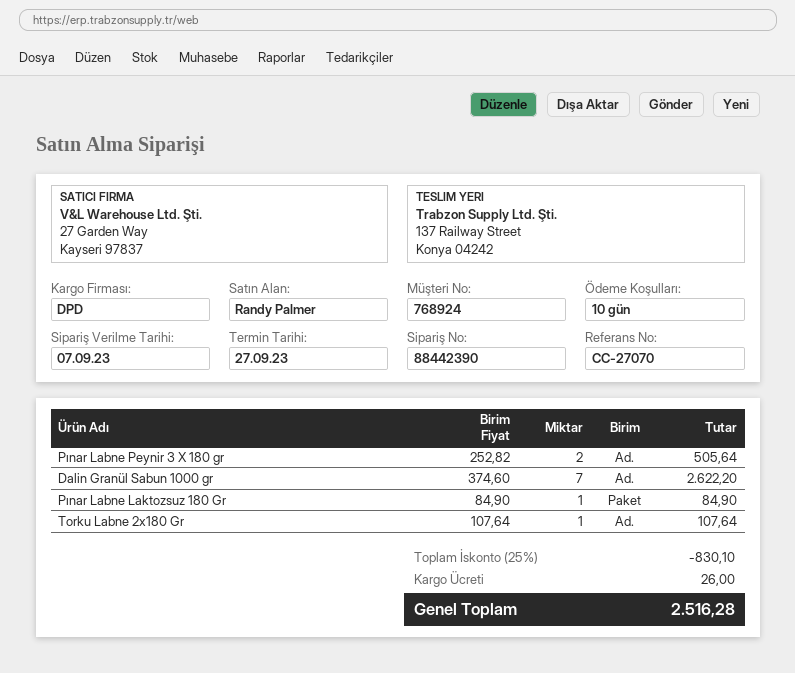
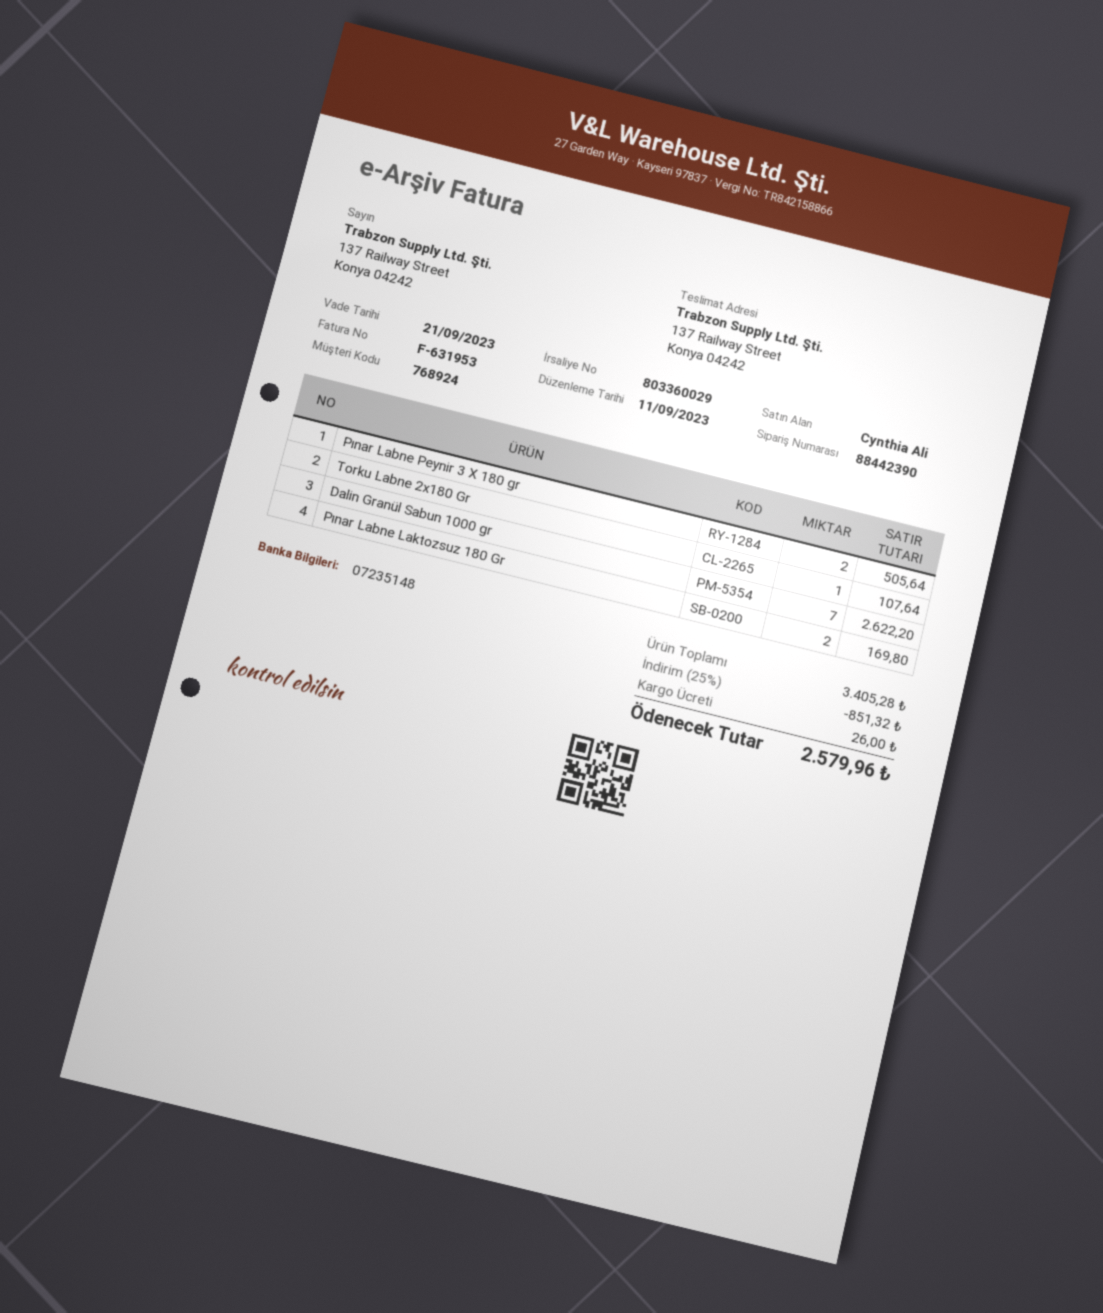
ordered by: Randy Palmer -> Cynthia Ali
Pınar Labne Laktozsuz 180 Gr: 1 for 84.90 -> 2 for 169.80
discount: 25% = 830.10 -> 25% = 851.32
total: 2516.28 -> 2579.96

